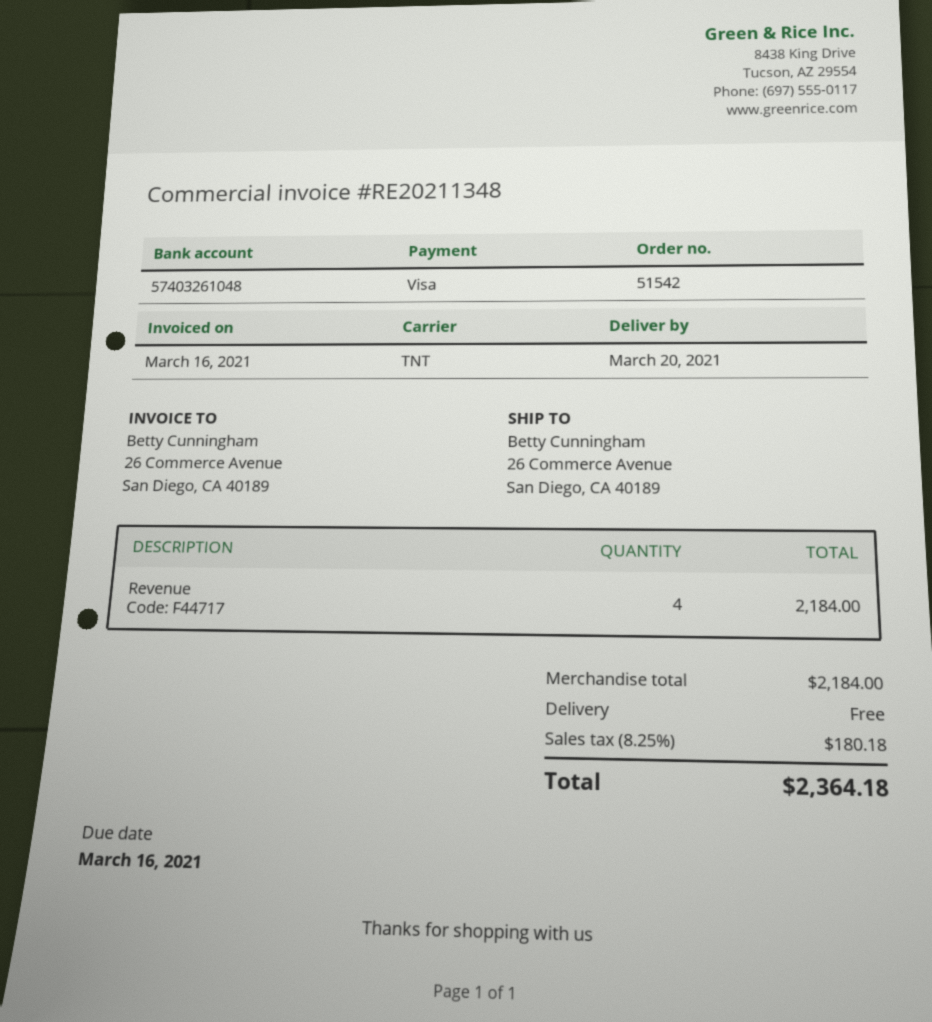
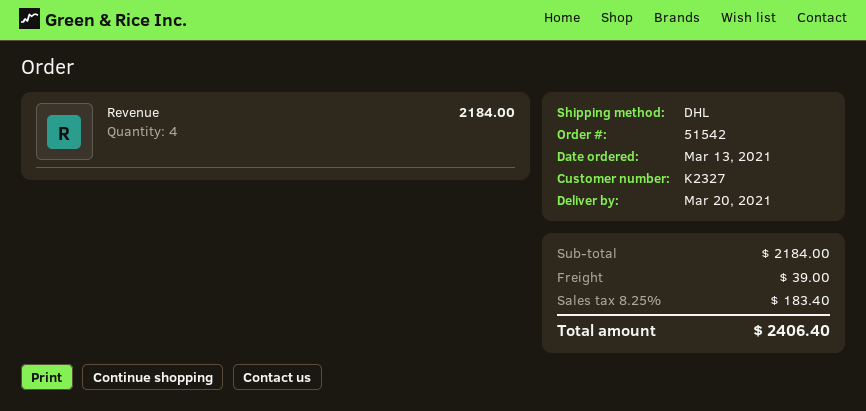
shipping method: TNT -> DHL
shipping: 0.00 -> 39.00
tax: 8.25% = 180.18 -> 8.25% = 183.40
total: 2364.18 -> 2406.40

